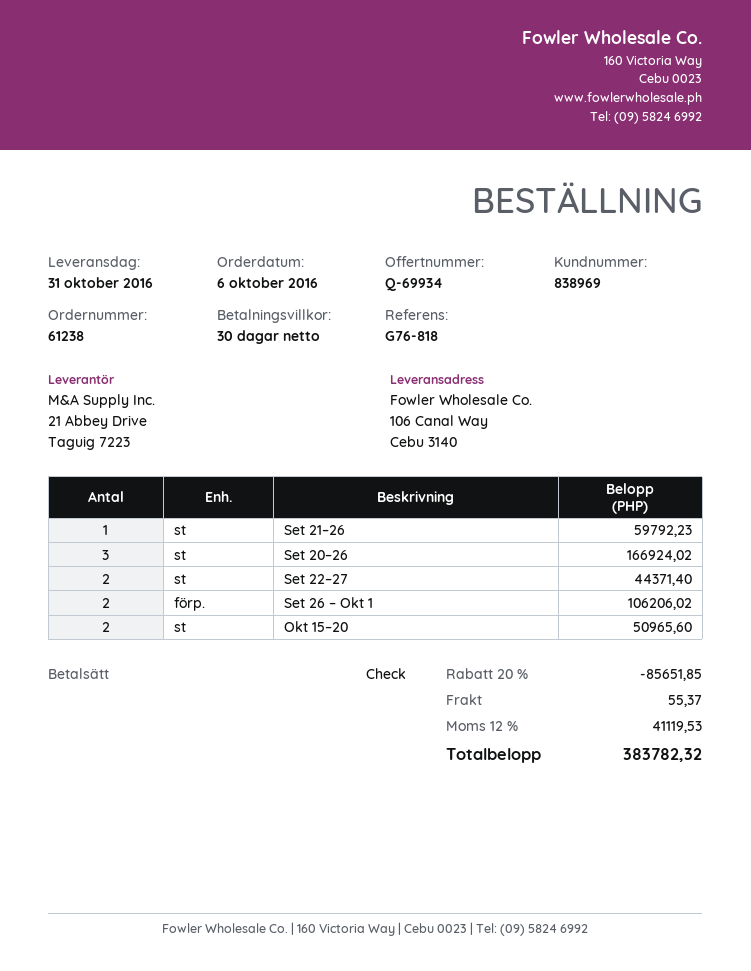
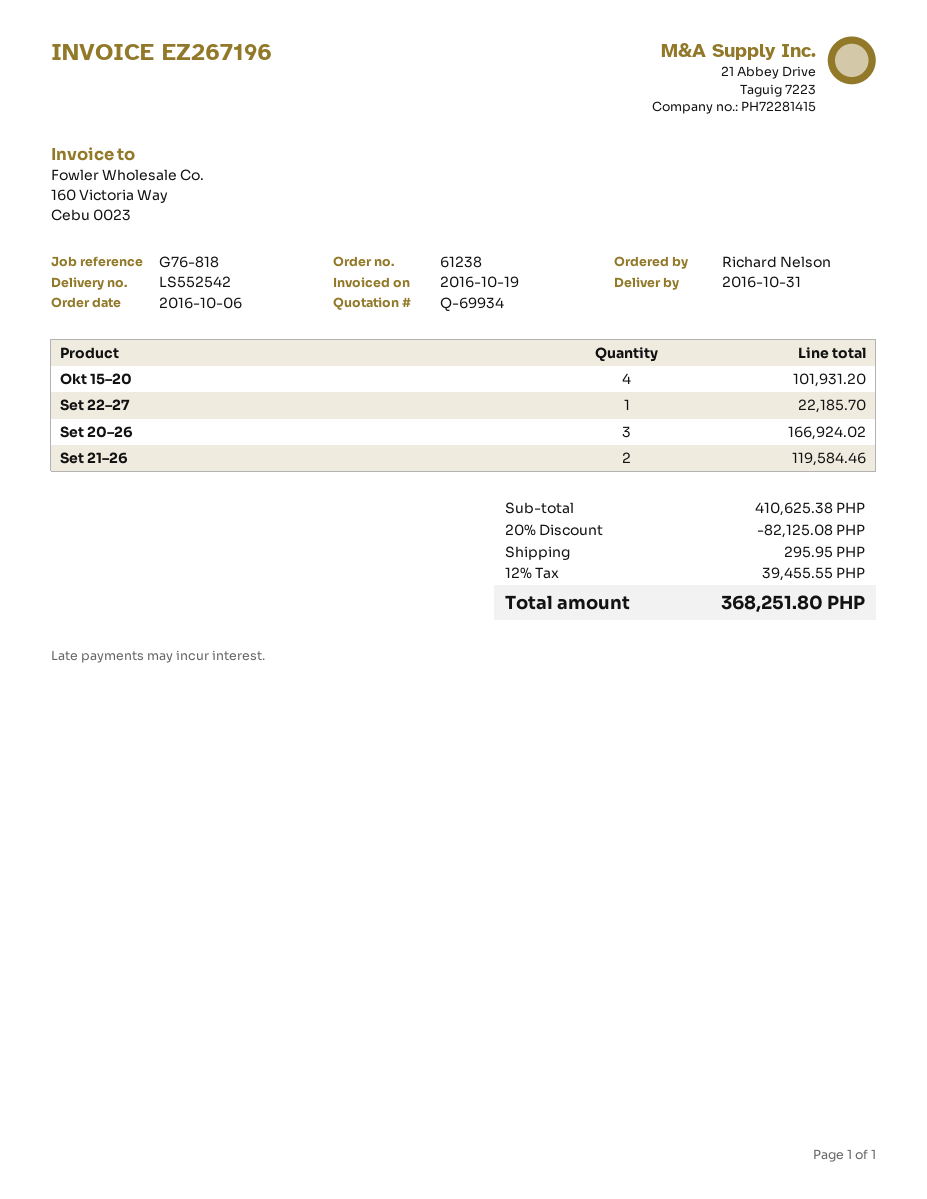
Set 21–26: 1 for 59792.23 -> 2 for 119584.46
Set 22–27: 2 for 44371.40 -> 1 for 22185.70
Set 26 – Okt 1: 2 for 106206.02 -> none
Okt 15–20: 2 for 50965.60 -> 4 for 101931.20
discount: 20% = 85651.85 -> 20% = 82125.08
shipping: 55.37 -> 295.95
tax: 12% = 41119.53 -> 12% = 39455.55
total: 383782.32 -> 368251.80

